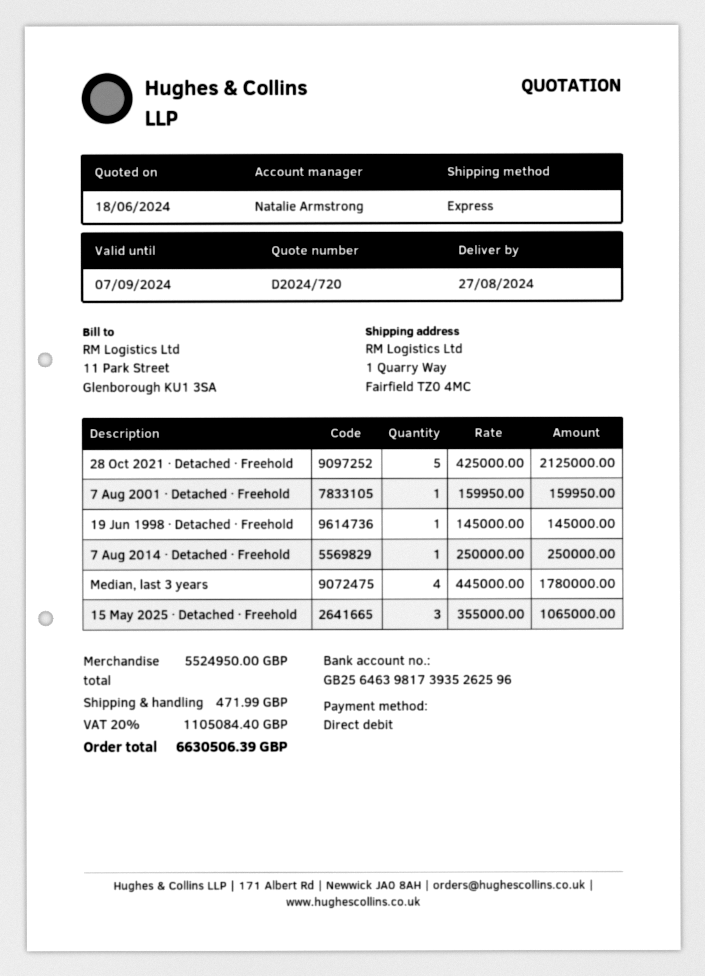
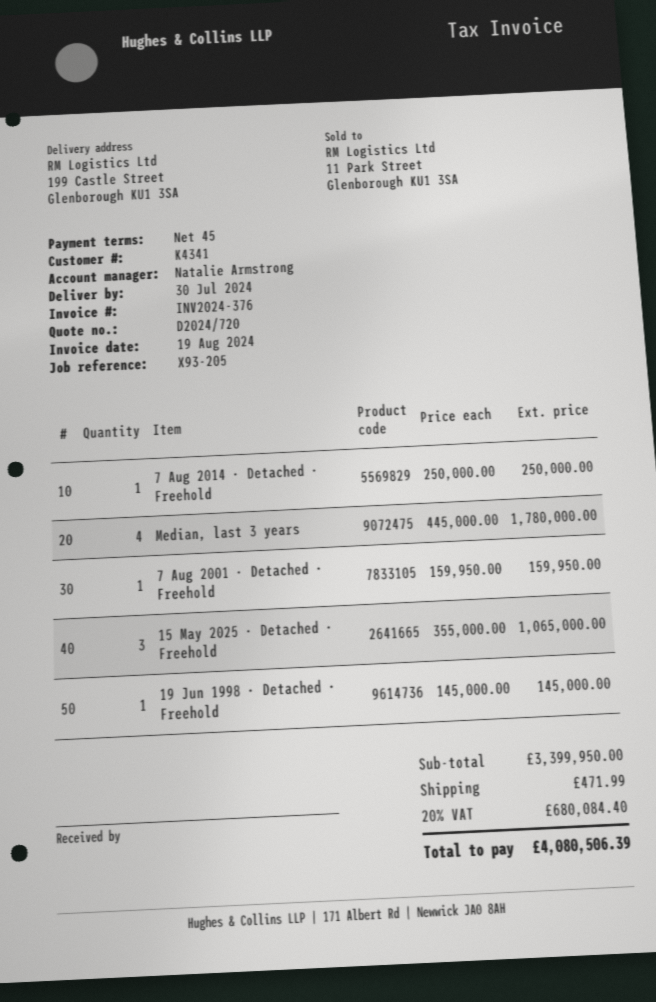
delivery date: 2024-08-27 -> 2024-07-30
ship to: 1 Quarry Way, Fairfield TZ0 4MC -> 199 Castle Street, Glenborough KU1 3SA
28 Oct 2021 · Detached · Freehold: 5 x 425000.00 = 2125000.00 -> none
subtotal: 5524950.00 -> 3399950.00
tax: 20% = 1105084.40 -> 20% = 680084.40
total: 6630506.39 -> 4080506.39

